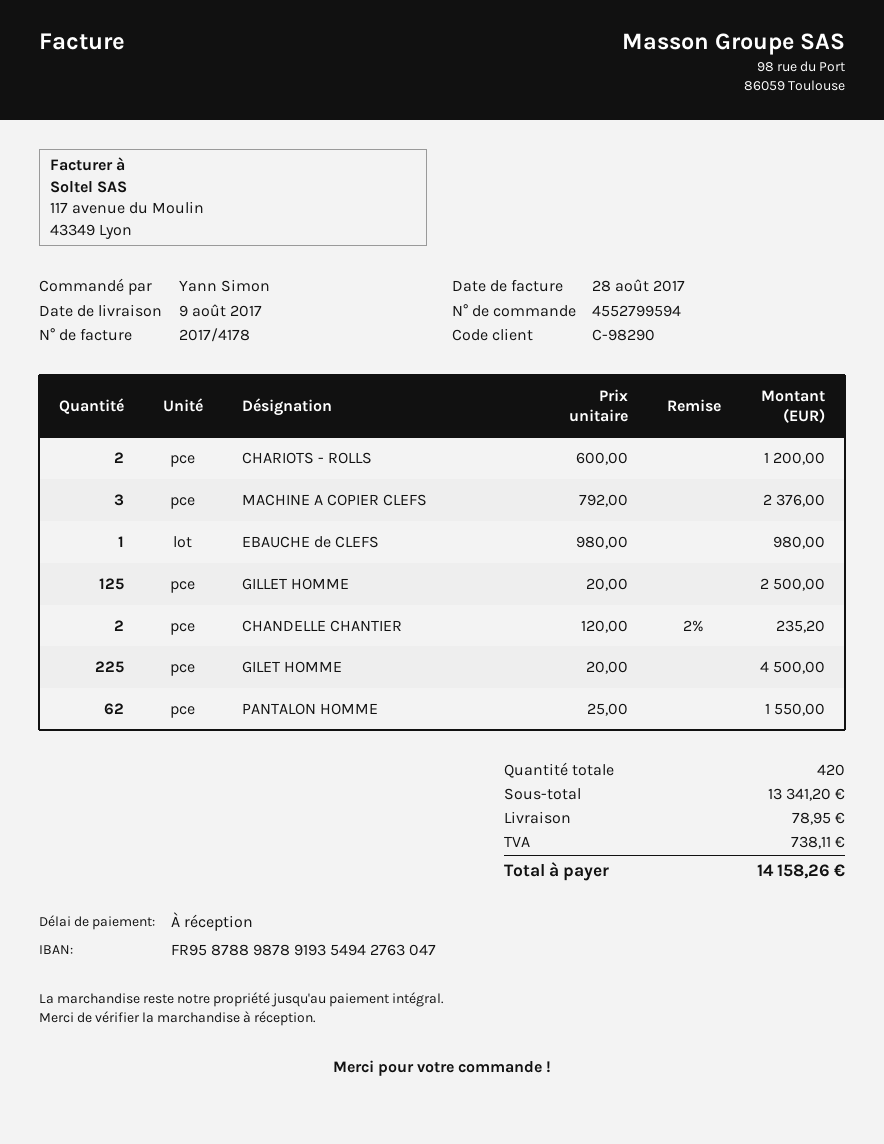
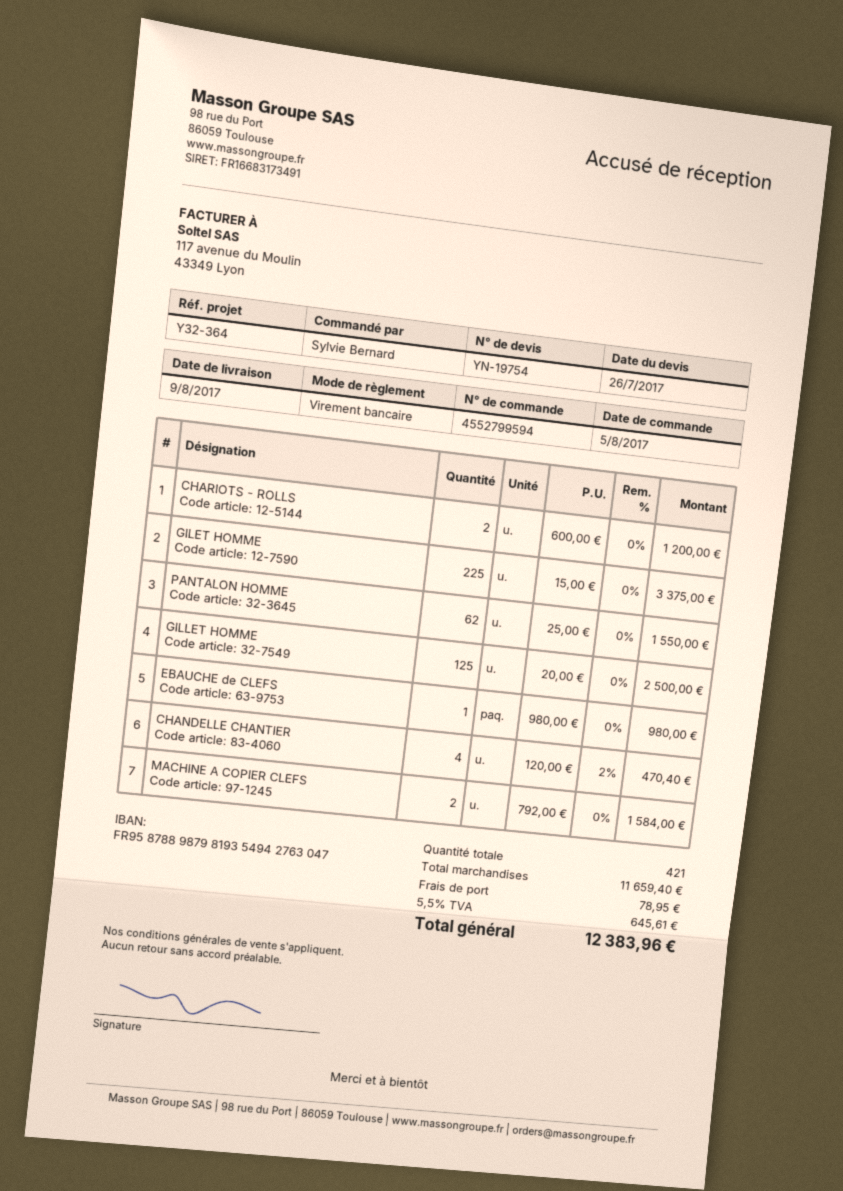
ordered by: Yann Simon -> Sylvie Bernard
bank account: FR9587889878919354942763047 -> FR9587889879819354942763047
MACHINE A COPIER CLEFS: 3 x 792.00 = 2376.00 -> 2 x 792.00 = 1584.00
CHANDELLE CHANTIER: 2 x 120.00 - 2% = 235.20 -> 4 x 120.00 - 2% = 470.40
GILET HOMME: 225 x 20.00 = 4500.00 -> 225 x 15.00 = 3375.00
total quantity: 420 -> 421
subtotal: 13341.20 -> 11659.40
tax: 738.11 -> 645.61
total: 14158.26 -> 12383.96

